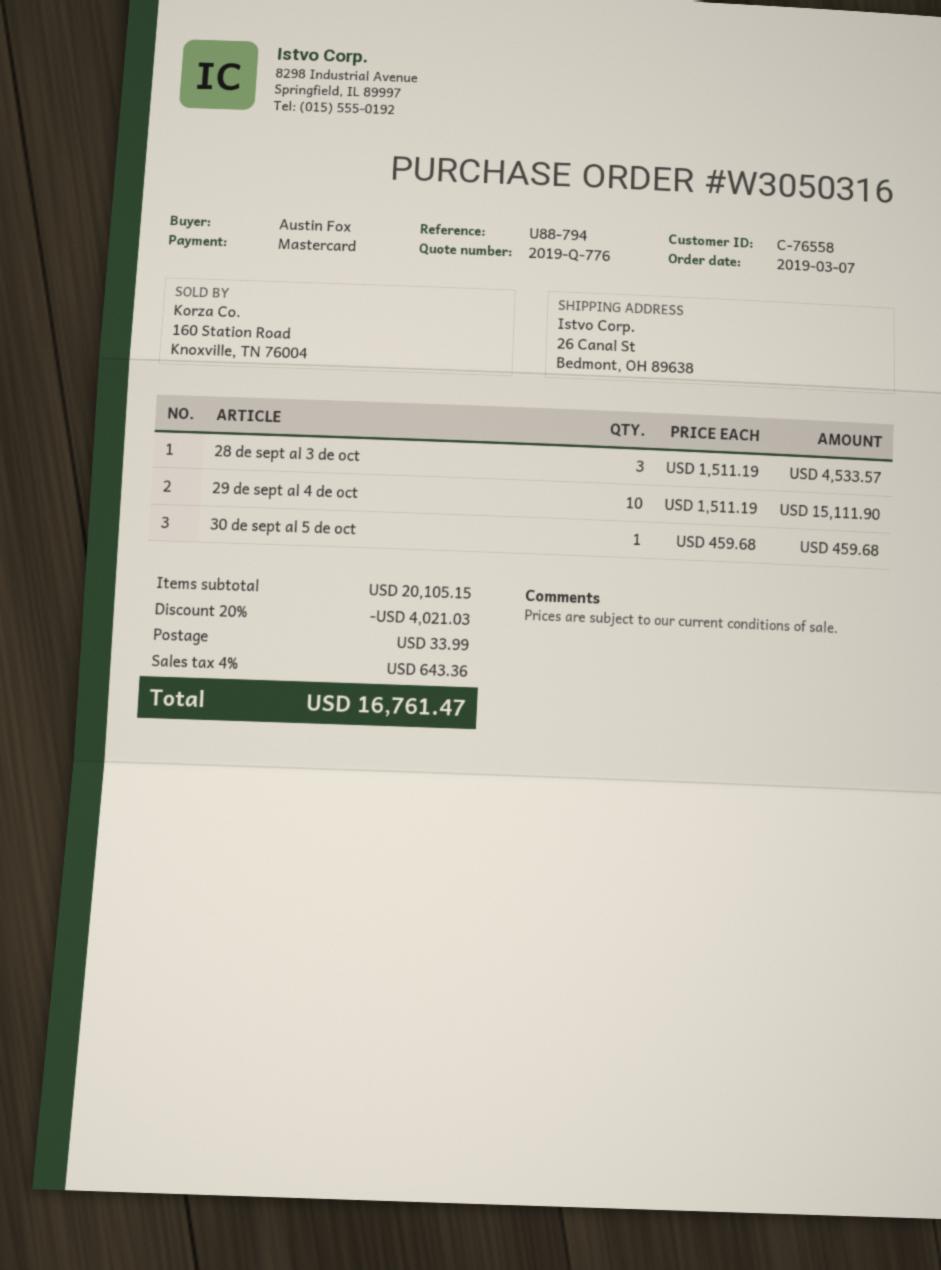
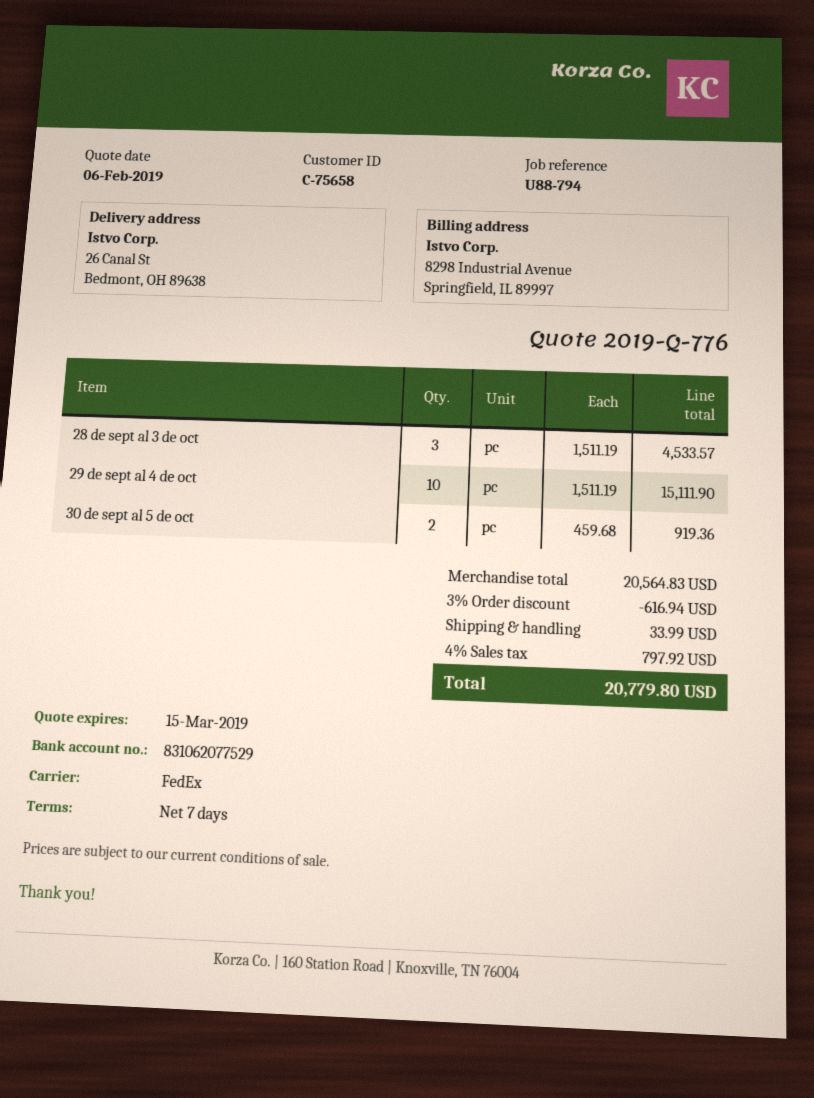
customer number: C-76558 -> C-75658
30 de sept al 5 de oct: 1 x 459.68 = 459.68 -> 2 x 459.68 = 919.36
subtotal: 20105.15 -> 20564.83
discount: 20% = 4021.03 -> 3% = 616.94
tax: 4% = 643.36 -> 4% = 797.92
total: 16761.47 -> 20779.80

